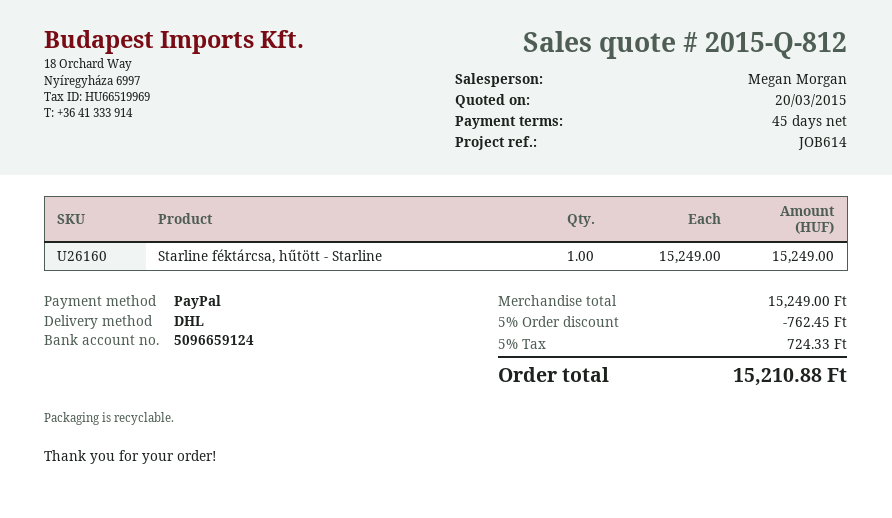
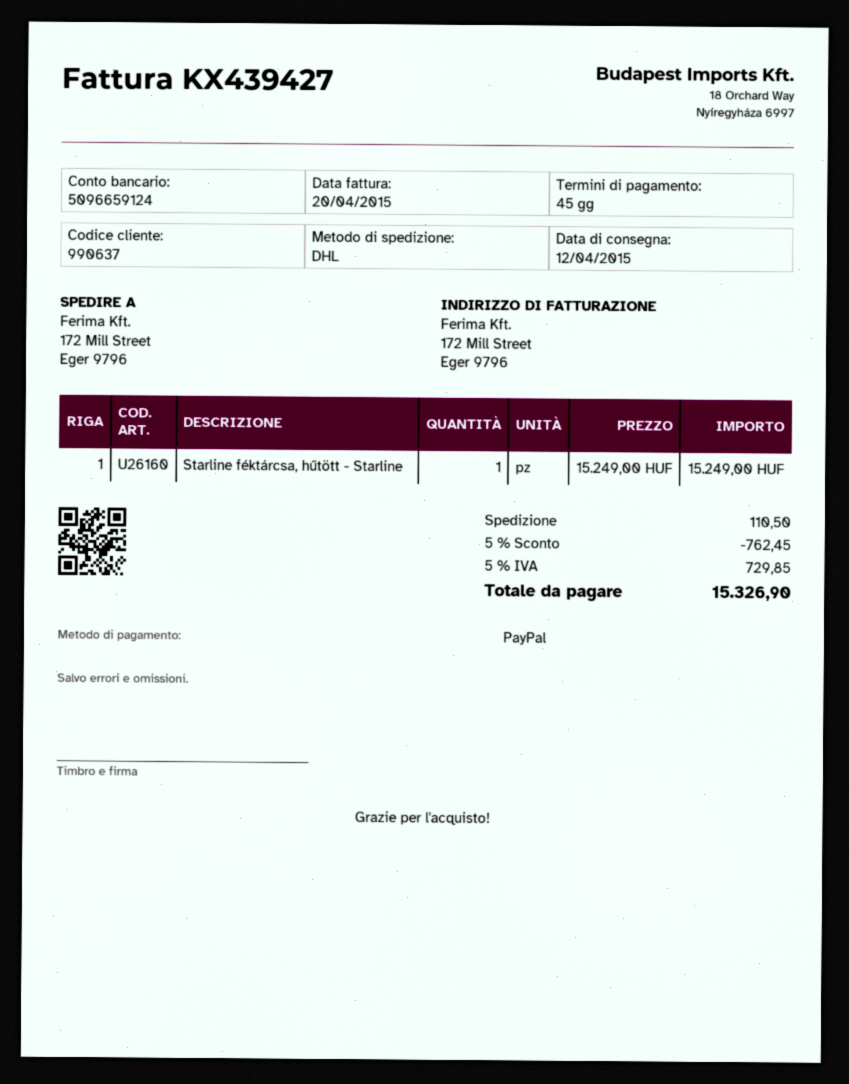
shipping: none -> 110.50
tax: 5% = 724.33 -> 5% = 729.85
total: 15210.88 -> 15326.90

